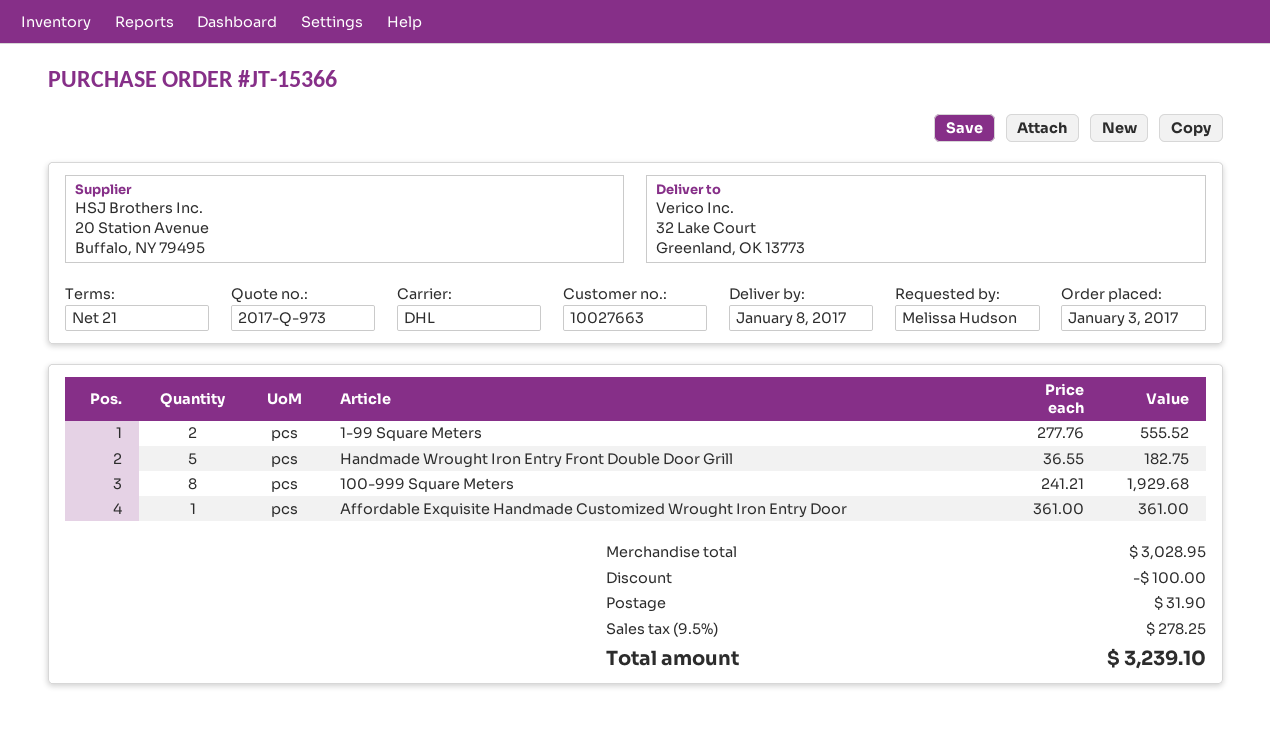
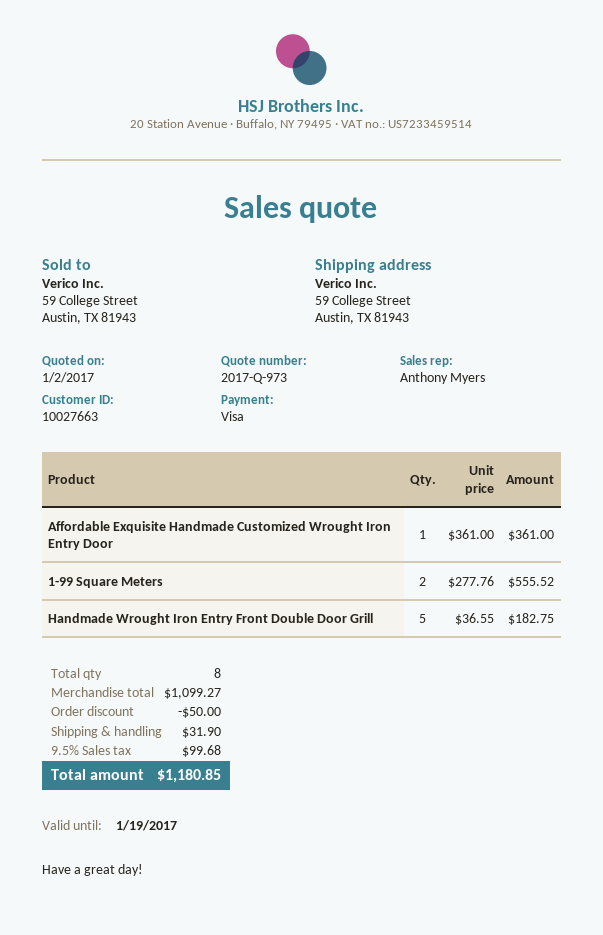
ship to: 32 Lake Court, Greenland, OK 13773 -> 59 College Street, Austin, TX 81943
100-999 Square Meters: 8 x 241.21 = 1929.68 -> none
subtotal: 3028.95 -> 1099.27
discount: 100.00 -> 50.00
tax: 9.5% = 278.25 -> 9.5% = 99.68
total: 3239.10 -> 1180.85

